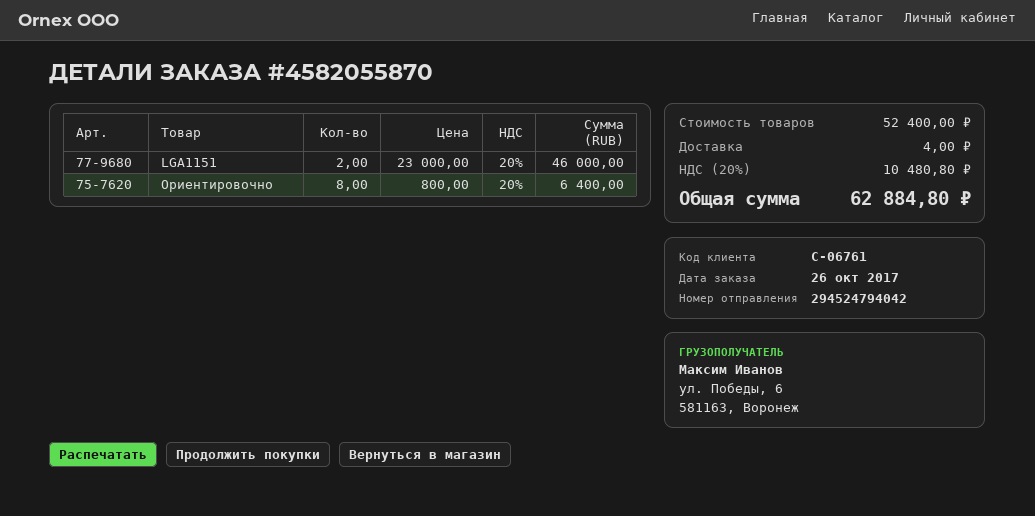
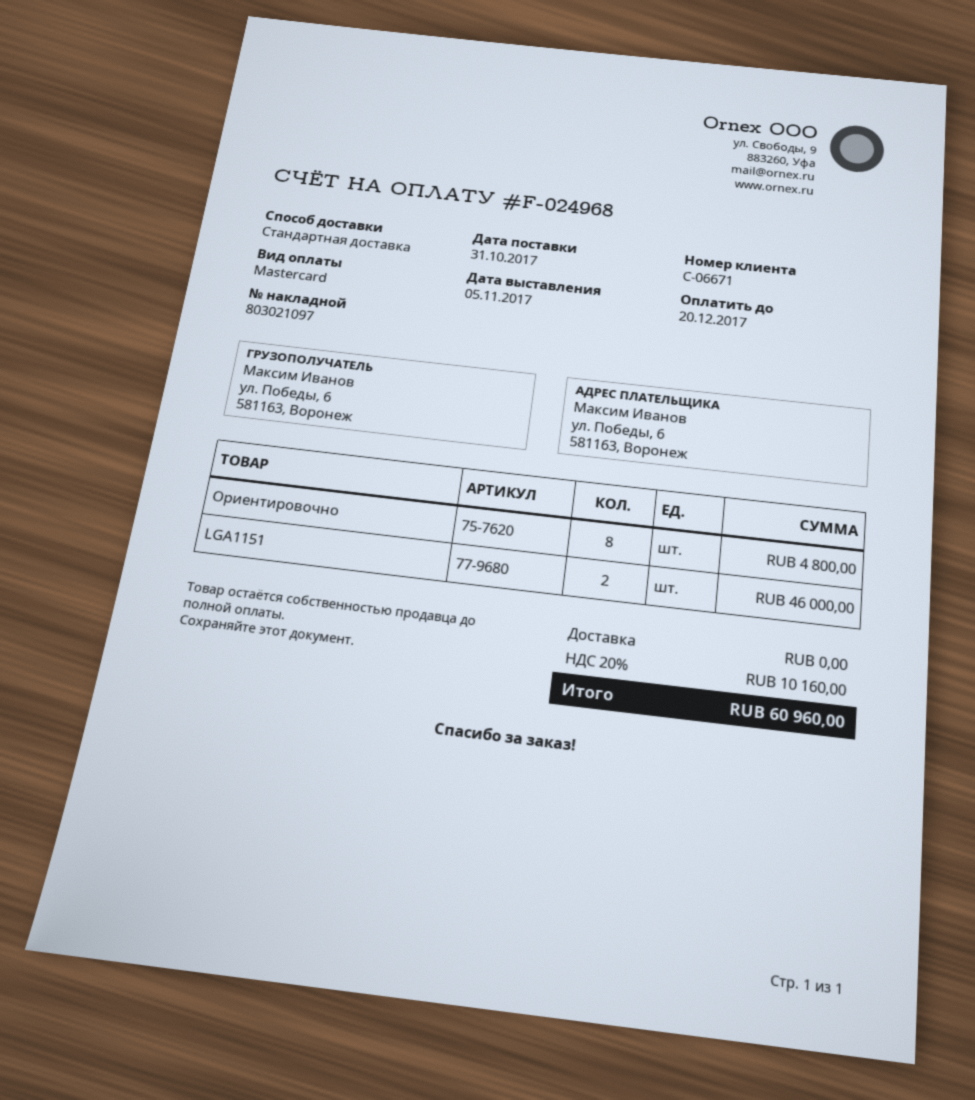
customer number: C-06761 -> C-06671
Ориентировочно: 8 for 6400.00 -> 8 for 4800.00
shipping: 4.00 -> 0.00
tax: 20% = 10480.80 -> 20% = 10160.00
total: 62884.80 -> 60960.00

